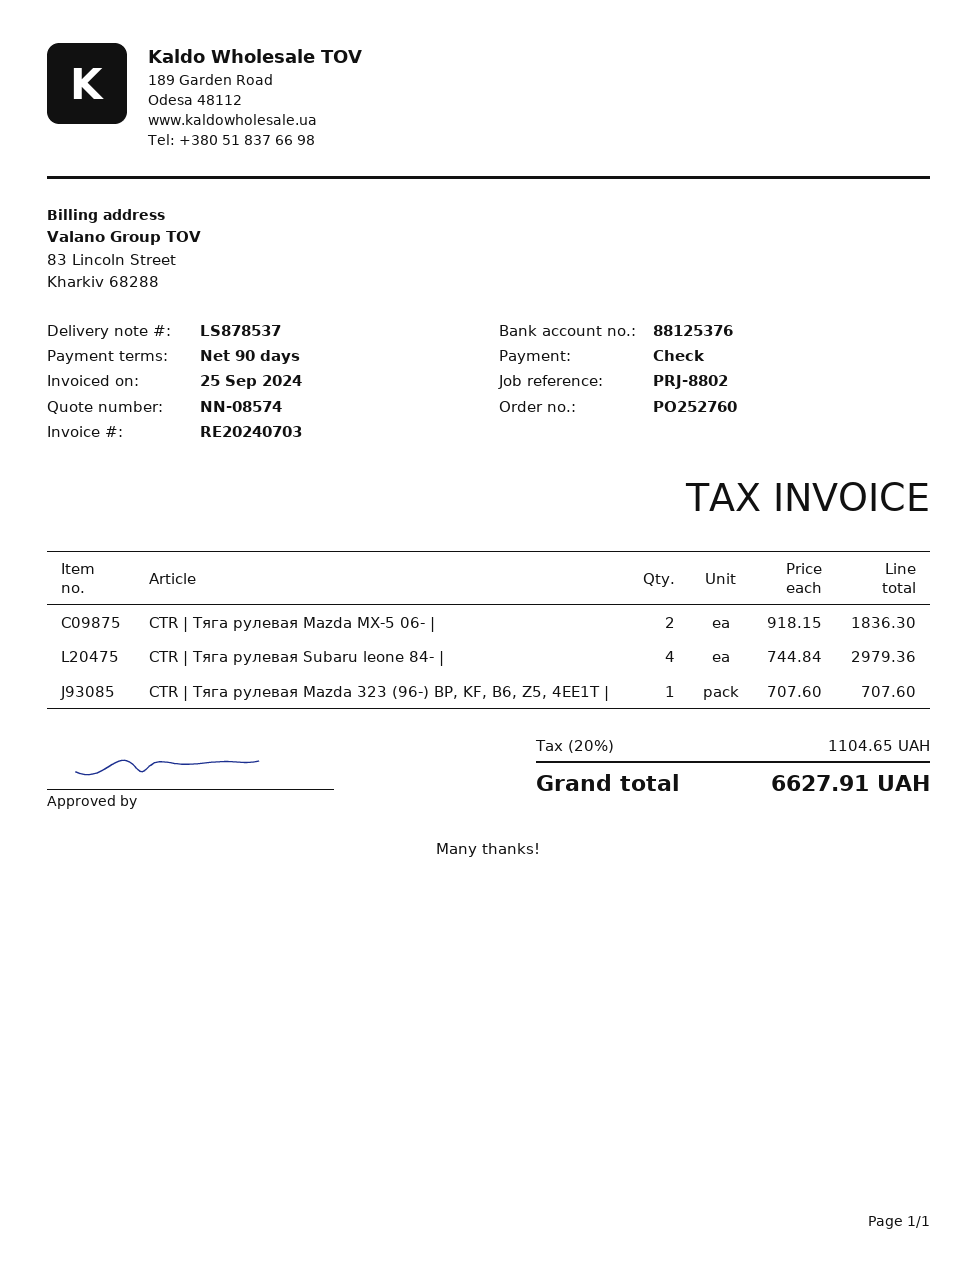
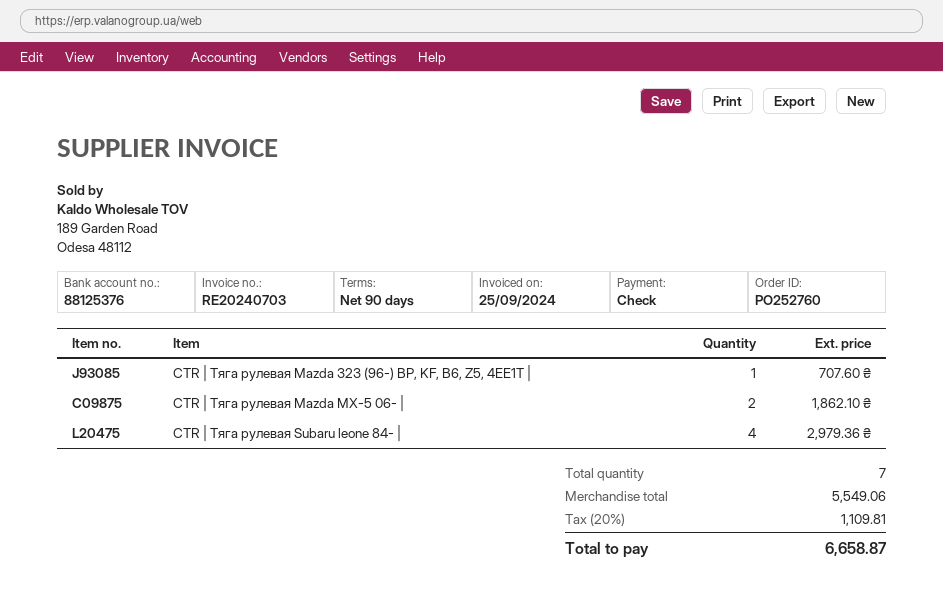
CTR | Тяга рулевая Mazda MX-5 06- |: 2 for 1836.30 -> 2 for 1862.10
tax: 20% = 1104.65 -> 20% = 1109.81
total: 6627.91 -> 6658.87

